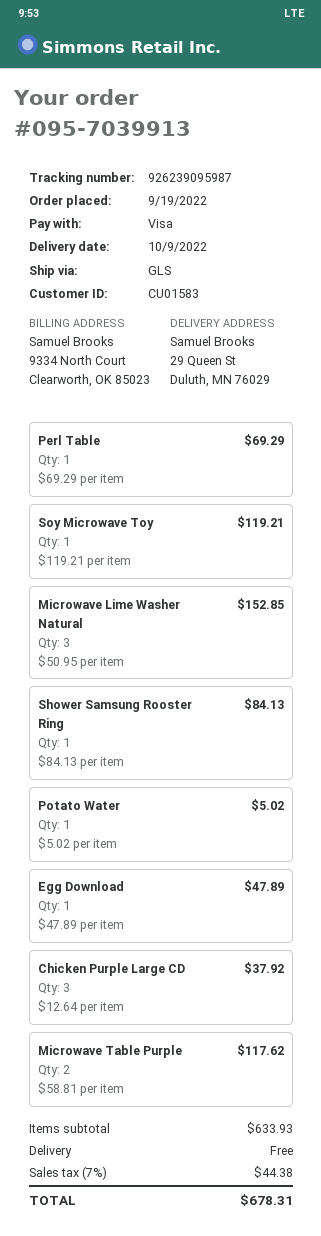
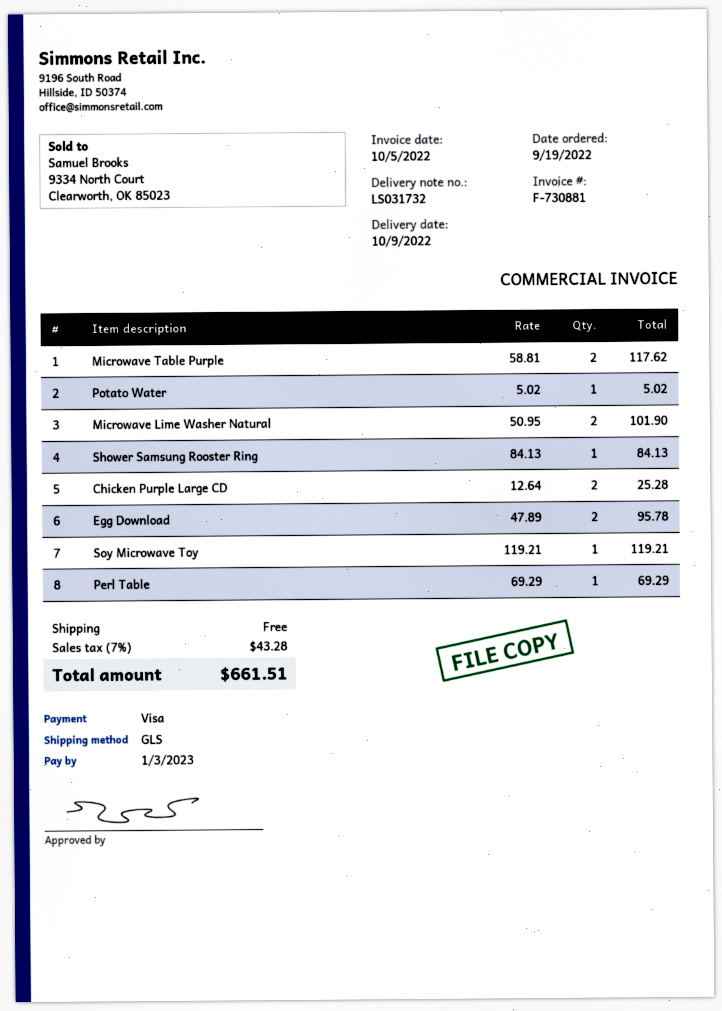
Microwave Lime Washer Natural: 3 x 50.95 = 152.85 -> 2 x 50.95 = 101.90
Egg Download: 1 x 47.89 = 47.89 -> 2 x 47.89 = 95.78
Chicken Purple Large CD: 3 x 12.64 = 37.92 -> 2 x 12.64 = 25.28
tax: 7% = 44.38 -> 7% = 43.28
total: 678.31 -> 661.51

